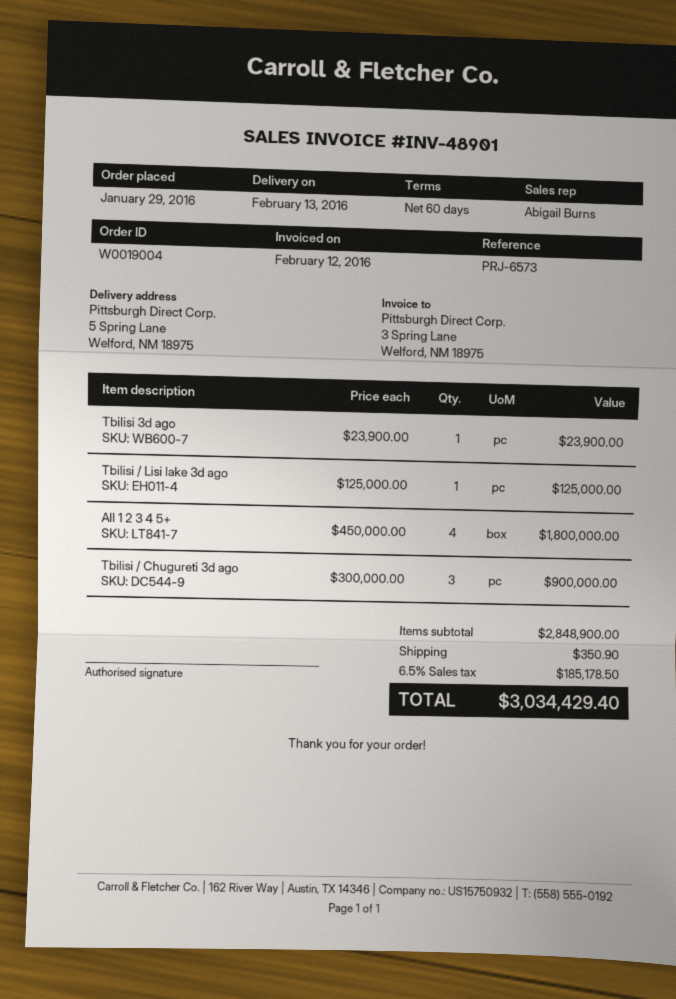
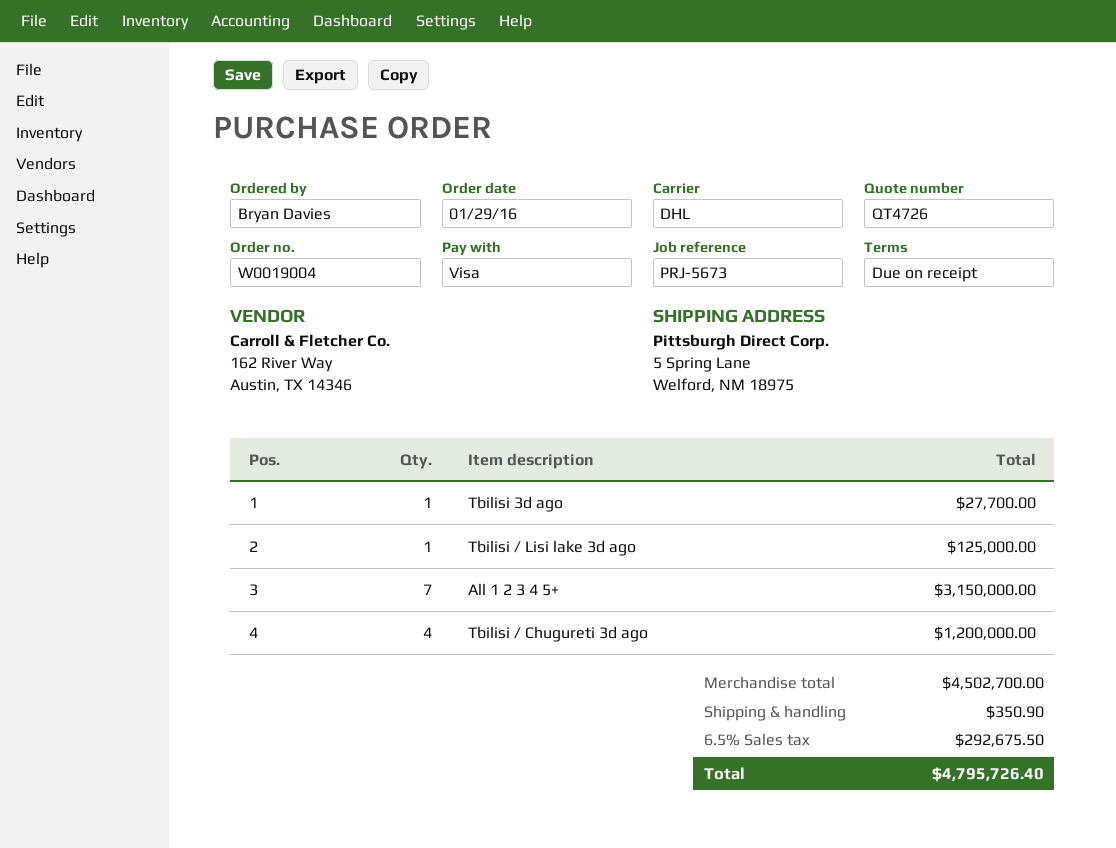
payment terms: 60 days -> on receipt
reference: PRJ-6573 -> PRJ-5673
Tbilisi 3d ago: 1 for 23900.00 -> 1 for 27700.00
All 1 2 3 4 5+: 4 for 1800000.00 -> 7 for 3150000.00
Tbilisi / Chugureti 3d ago: 3 for 900000.00 -> 4 for 1200000.00
subtotal: 2848900.00 -> 4502700.00
tax: 6.5% = 185178.50 -> 6.5% = 292675.50
total: 3034429.40 -> 4795726.40

